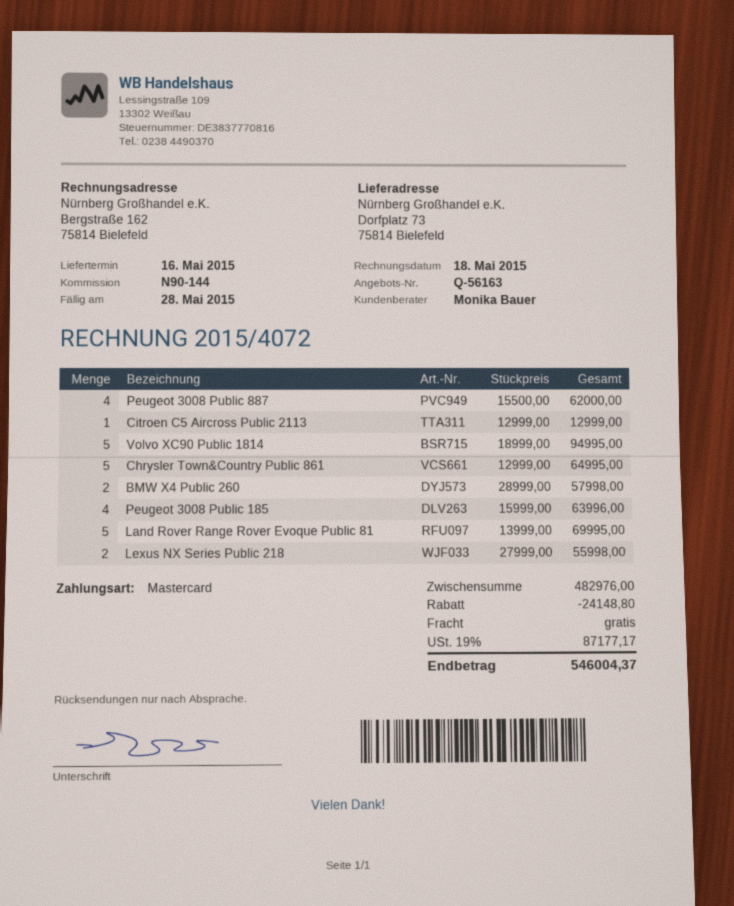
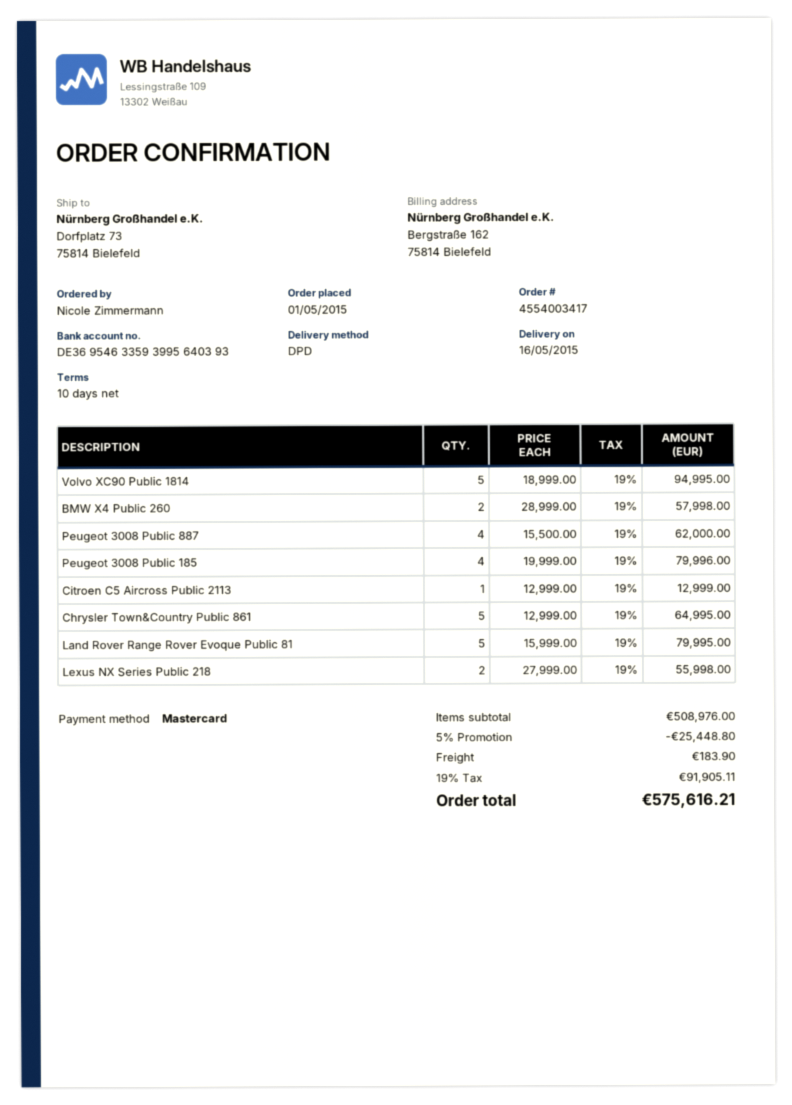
Peugeot 3008 Public 185: 4 x 15999.00 = 63996.00 -> 4 x 19999.00 = 79996.00
Land Rover Range Rover Evoque Public 81: 5 x 13999.00 = 69995.00 -> 5 x 15999.00 = 79995.00
subtotal: 482976.00 -> 508976.00
discount: 24148.80 -> 25448.80
shipping: 0.00 -> 183.90
tax: 19% = 87177.17 -> 19% = 91905.11
total: 546004.37 -> 575616.21

